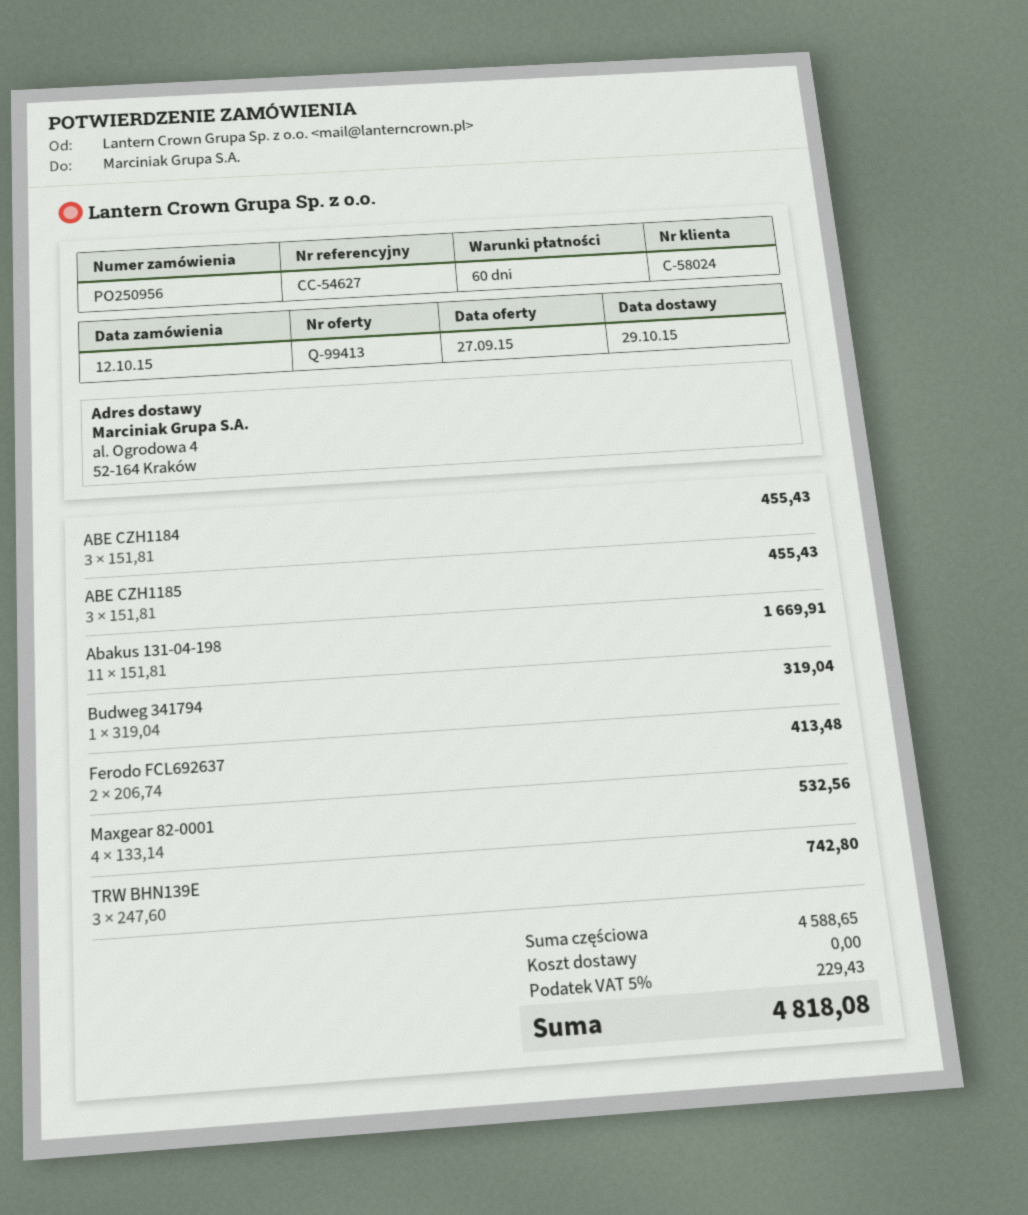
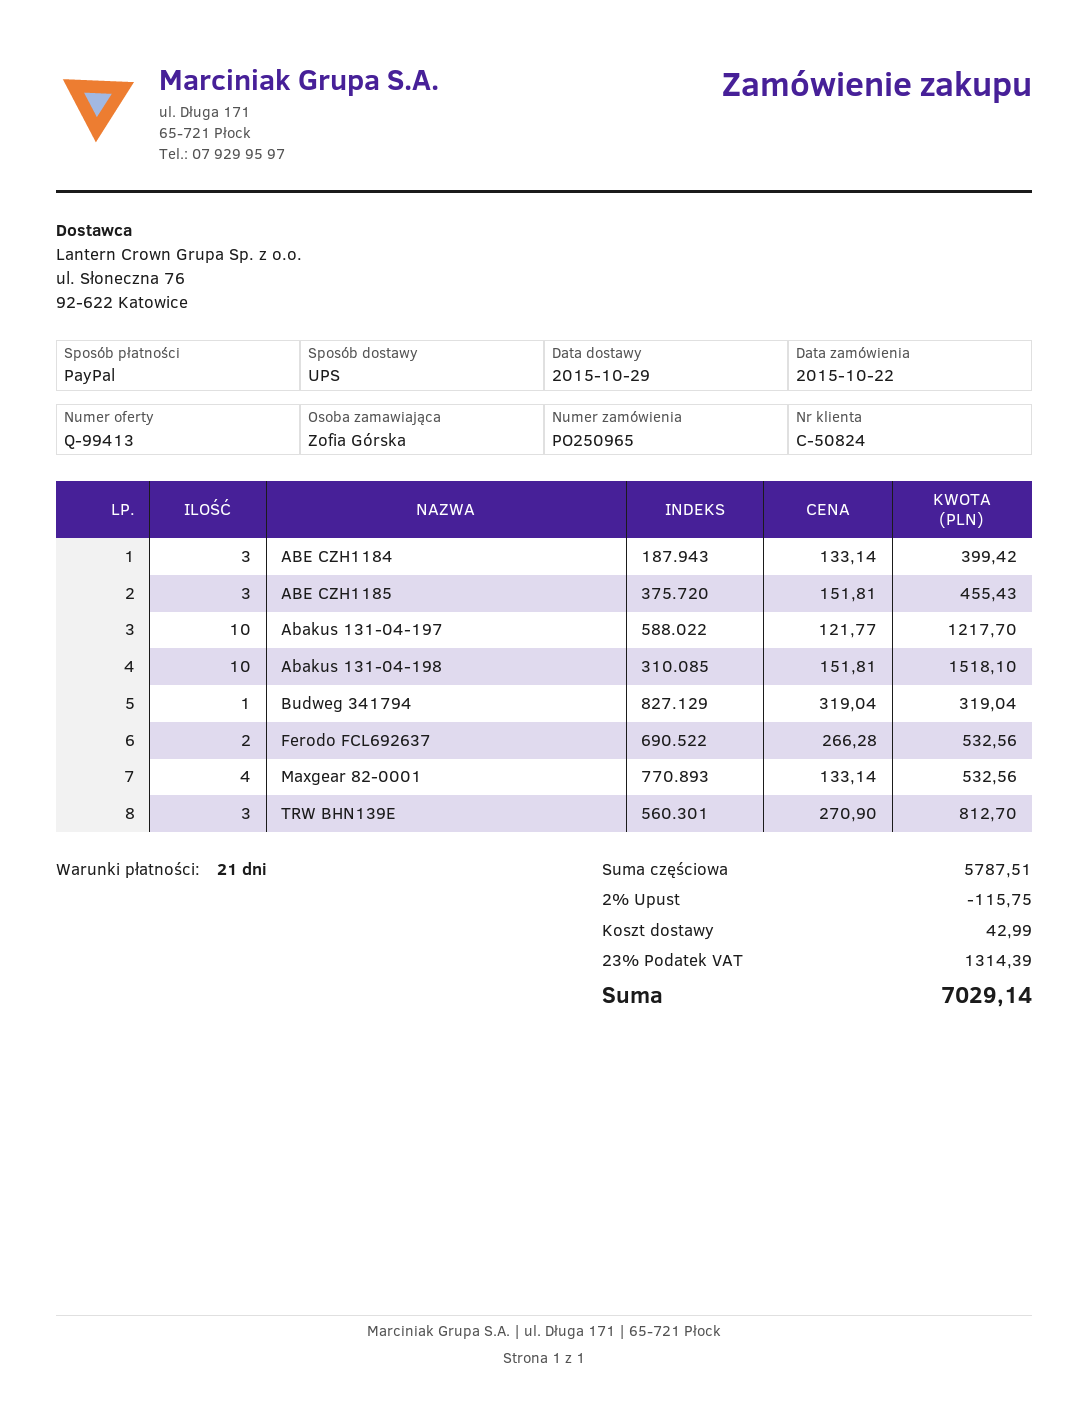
order number: PO250956 -> PO250965
order date: 2015-10-12 -> 2015-10-22
payment terms: 60 days -> 21 days
customer number: C-58024 -> C-50824
ABE CZH1184: 3 x 151.81 = 455.43 -> 3 x 133.14 = 399.42
Abakus 131-04-198: 11 x 151.81 = 1669.91 -> 10 x 151.81 = 1518.10
Ferodo FCL692637: 2 x 206.74 = 413.48 -> 2 x 266.28 = 532.56
TRW BHN139E: 3 x 247.60 = 742.80 -> 3 x 270.90 = 812.70
Abakus 131-04-197: none -> 10 x 121.77 = 1217.70
subtotal: 4588.65 -> 5787.51
discount: none -> 2% = 115.75
shipping: 0.00 -> 42.99
tax: 5% = 229.43 -> 23% = 1314.39
total: 4818.08 -> 7029.14

